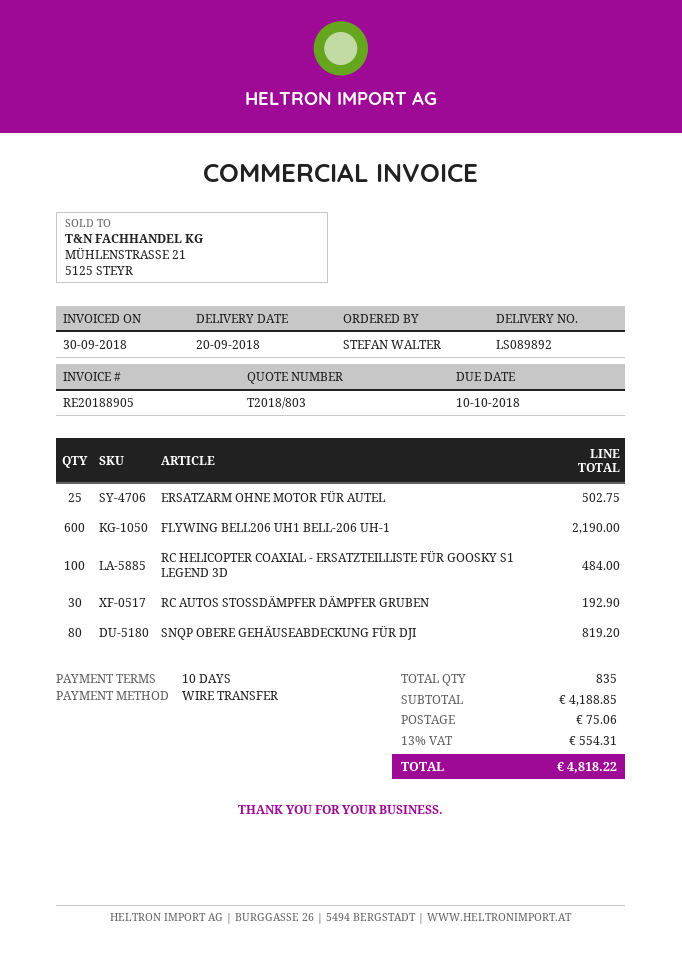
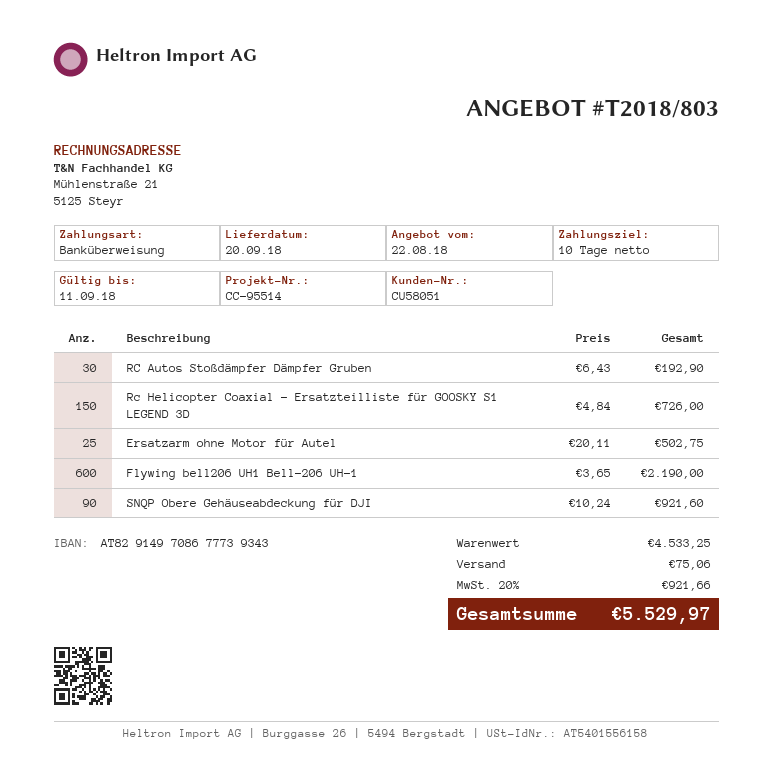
RC HELICOPTER COAXIAL - ERSATZTEILLISTE FÜR GOOSKY S1 LEGEND 3D: 100 for 484.00 -> 150 for 726.00
SNQP OBERE GEHÄUSEABDECKUNG FÜR DJI: 80 for 819.20 -> 90 for 921.60
subtotal: 4188.85 -> 4533.25
tax: 13% = 554.31 -> 20% = 921.66
total: 4818.22 -> 5529.97

